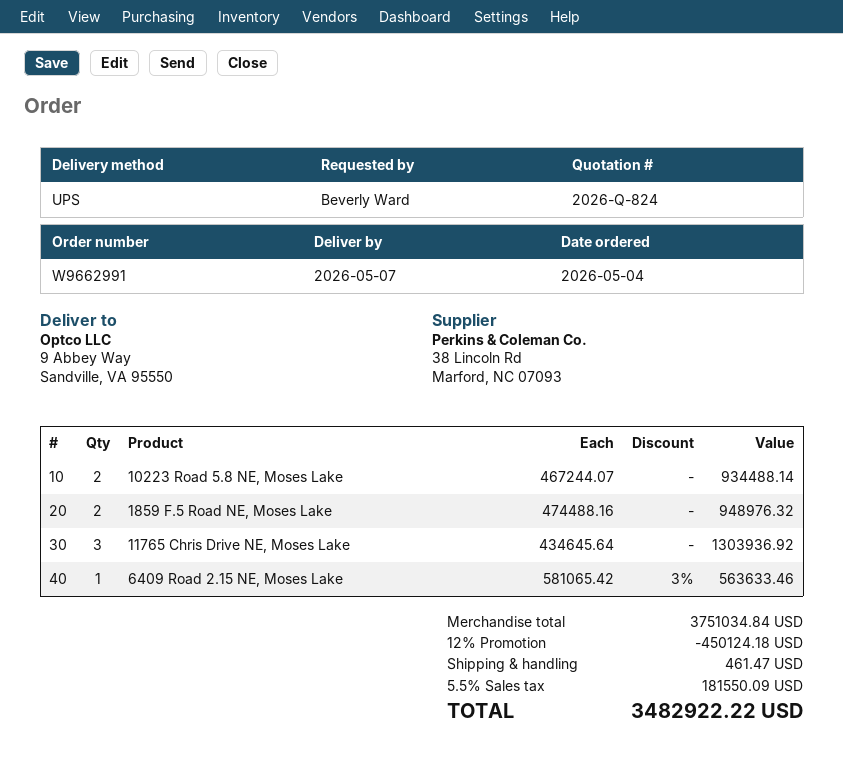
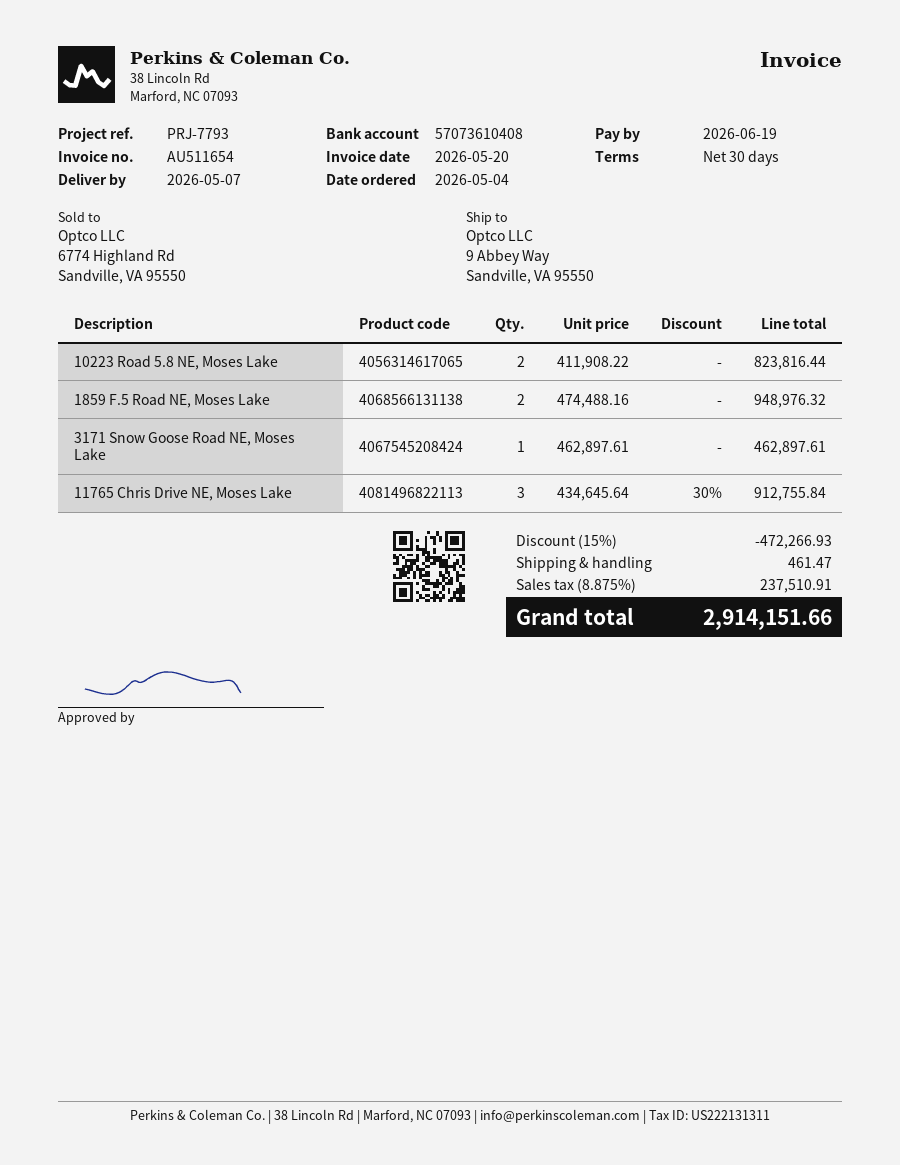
10223 Road 5.8 NE, Moses Lake: 2 x 467244.07 = 934488.14 -> 2 x 411908.22 = 823816.44
11765 Chris Drive NE, Moses Lake: 3 x 434645.64 = 1303936.92 -> 3 x 434645.64 - 30% = 912755.84
6409 Road 2.15 NE, Moses Lake: 1 x 581065.42 - 3% = 563633.46 -> none
3171 Snow Goose Road NE, Moses Lake: none -> 1 x 462897.61 = 462897.61
discount: 12% = 450124.18 -> 15% = 472266.93
tax: 5.5% = 181550.09 -> 8.875% = 237510.91
total: 3482922.22 -> 2914151.66

